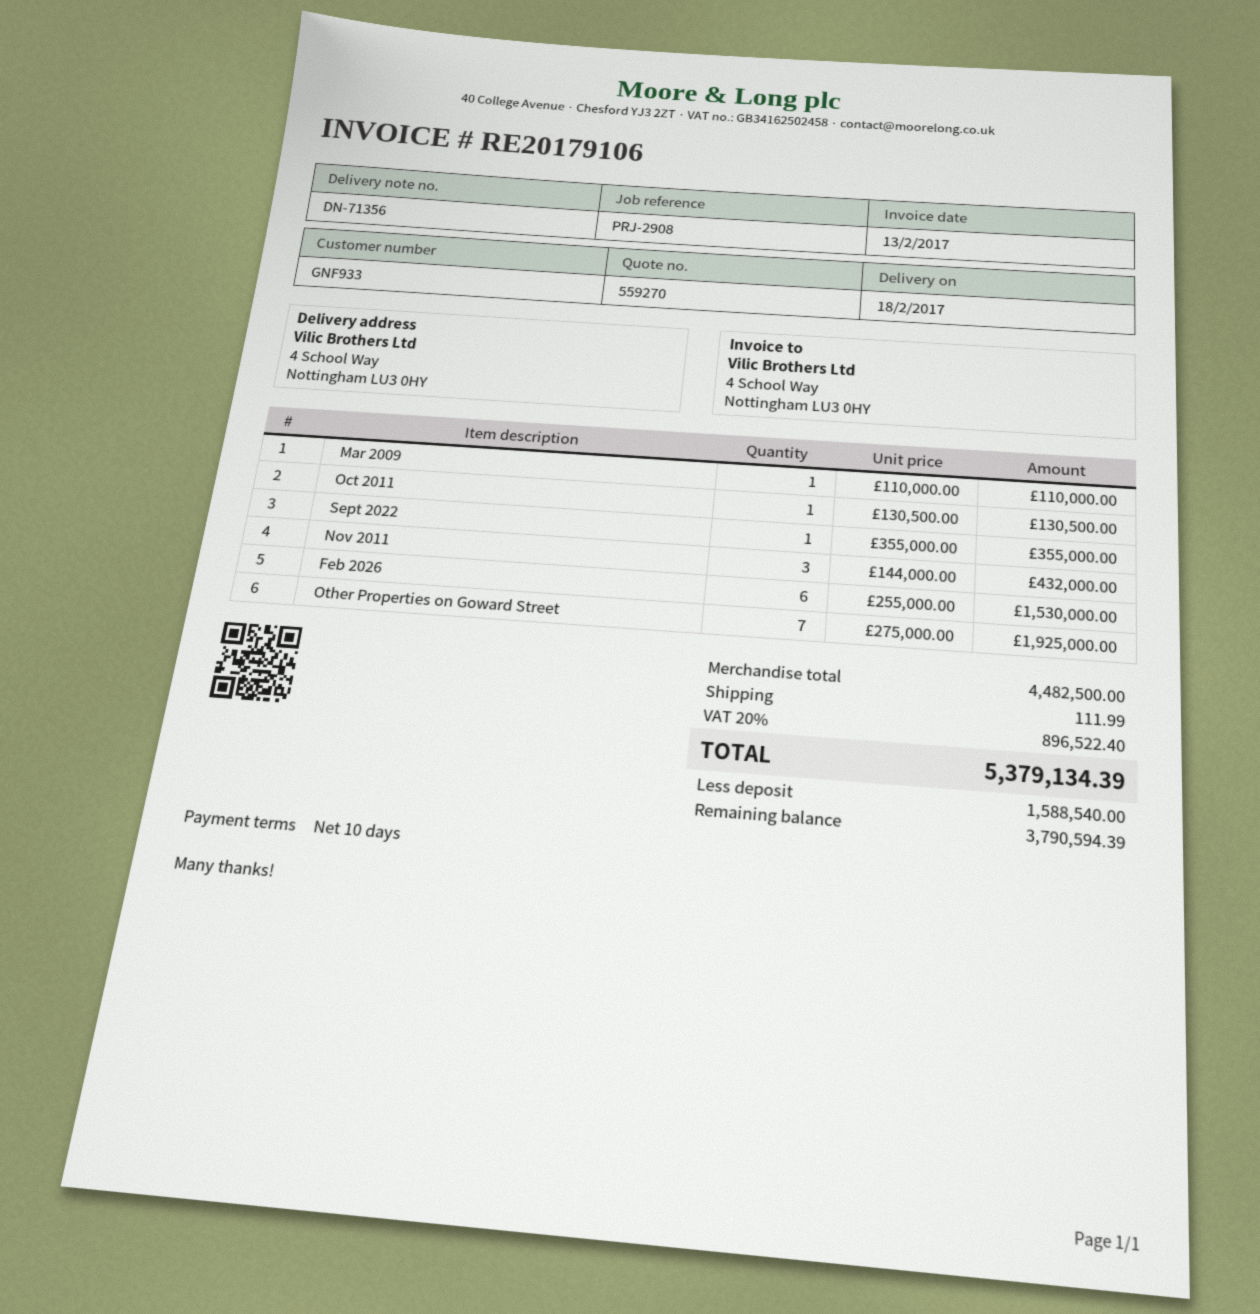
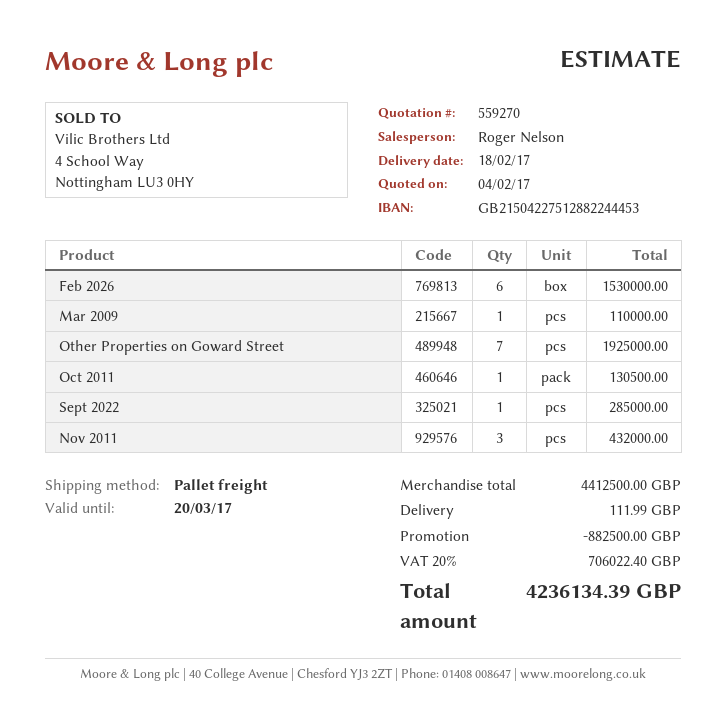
Sept 2022: 1 for 355000.00 -> 1 for 285000.00
subtotal: 4482500.00 -> 4412500.00
discount: none -> 882500.00
tax: 20% = 896522.40 -> 20% = 706022.40
total: 5379134.39 -> 4236134.39

